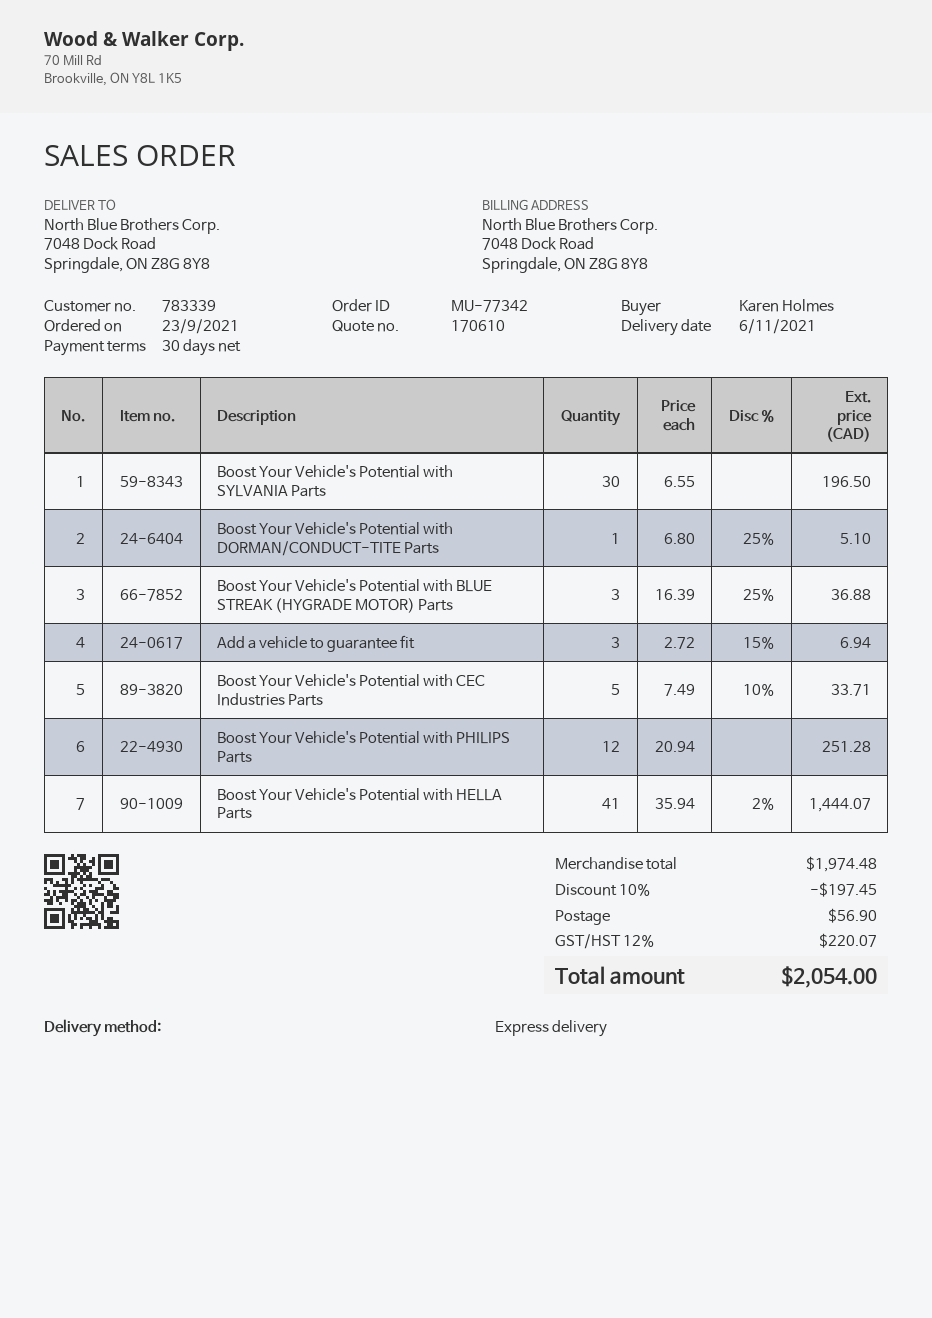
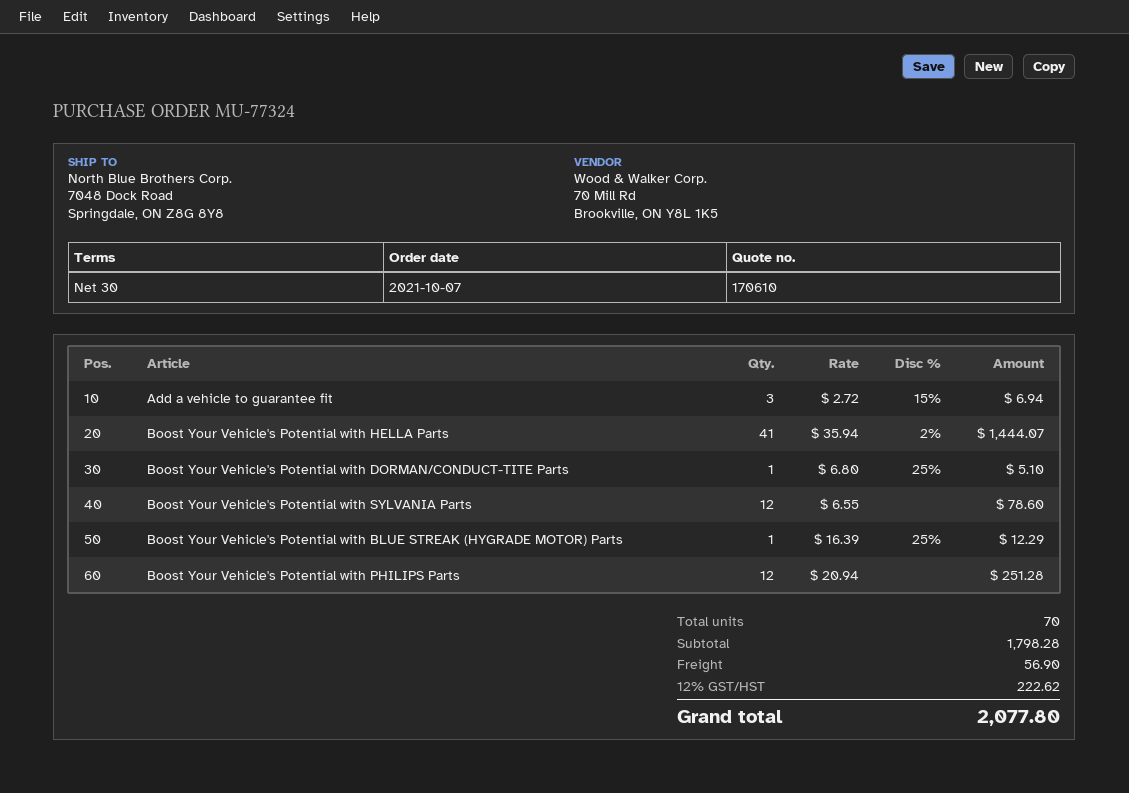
order number: MU-77342 -> MU-77324
order date: 2021-09-23 -> 2021-10-07
Boost Your Vehicle's Potential with SYLVANIA Parts: 30 x 6.55 = 196.50 -> 12 x 6.55 = 78.60
Boost Your Vehicle's Potential with BLUE STREAK (HYGRADE MOTOR) Parts: 3 x 16.39 - 25% = 36.88 -> 1 x 16.39 - 25% = 12.29
Boost Your Vehicle's Potential with CEC Industries Parts: 5 x 7.49 - 10% = 33.71 -> none
subtotal: 1974.48 -> 1798.28
discount: 10% = 197.45 -> none
tax: 12% = 220.07 -> 12% = 222.62
total: 2054.00 -> 2077.80

